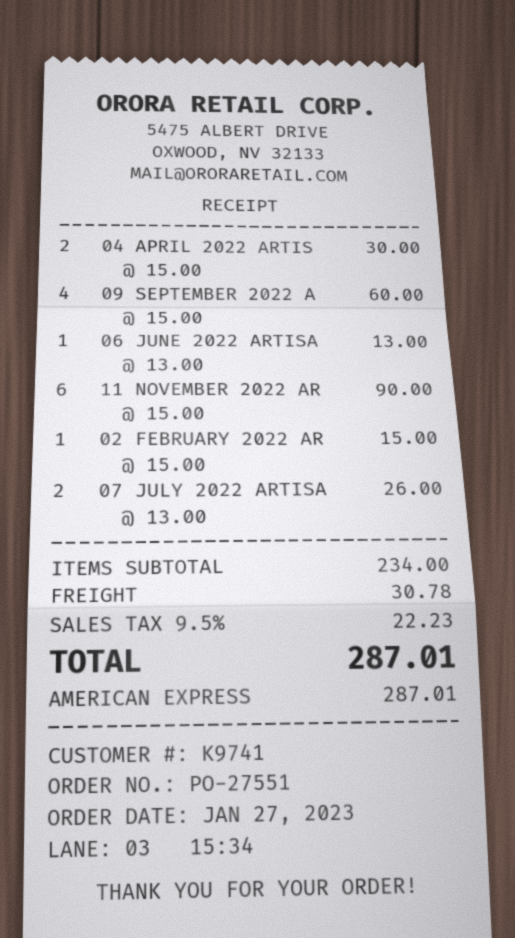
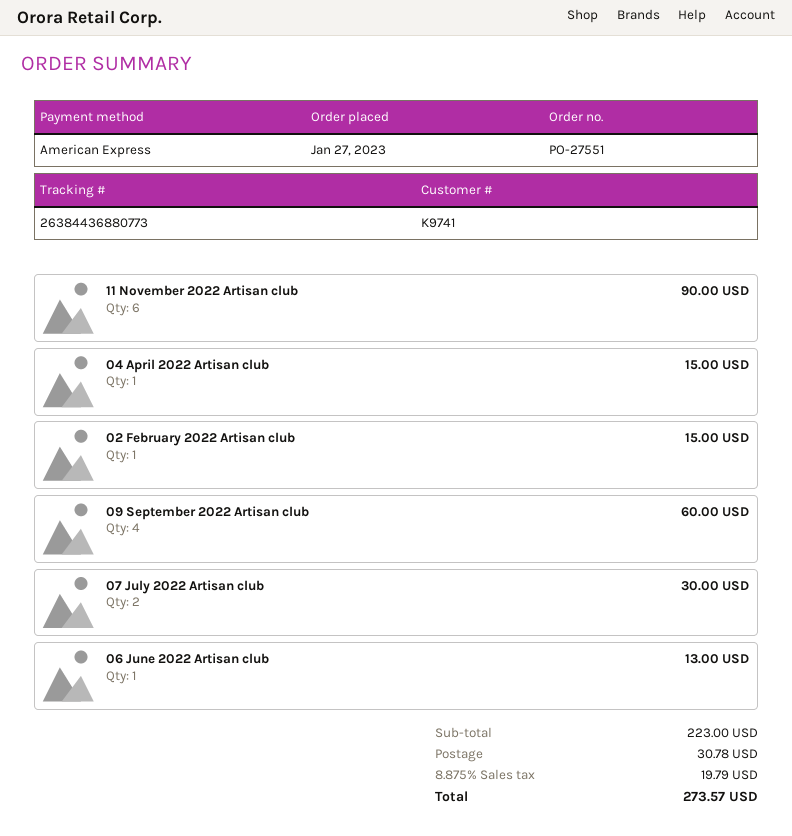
04 APRIL 2022 ARTIS: 2 for 30.00 -> 1 for 15.00
07 JULY 2022 ARTISA: 2 for 26.00 -> 2 for 30.00
subtotal: 234.00 -> 223.00
tax: 9.5% = 22.23 -> 8.875% = 19.79
total: 287.01 -> 273.57

